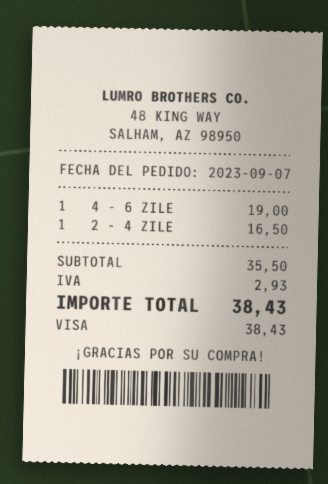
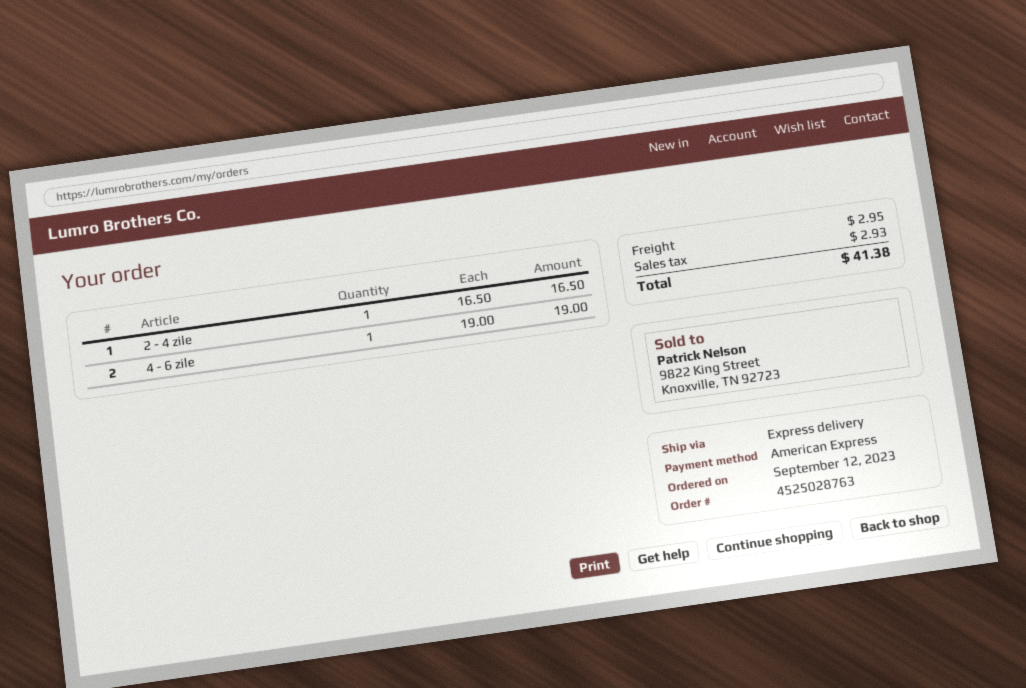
order date: 2023-09-07 -> 2023-09-12
payment method: Visa -> American Express
shipping: none -> 2.95
total: 38.43 -> 41.38

